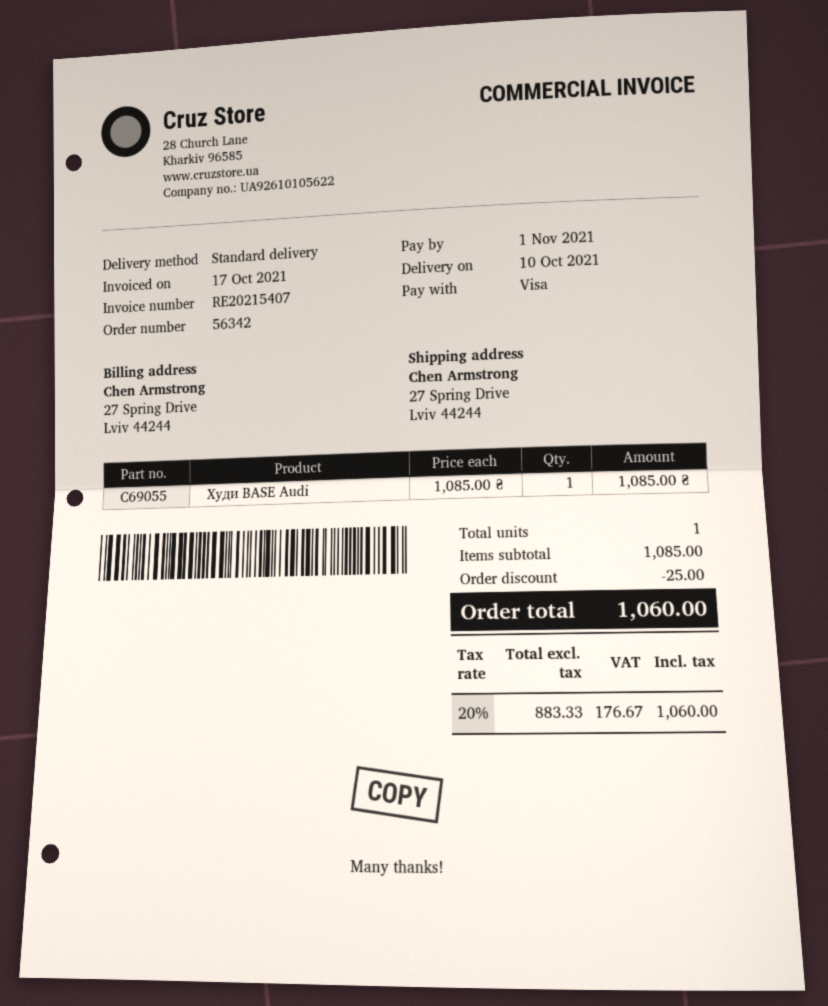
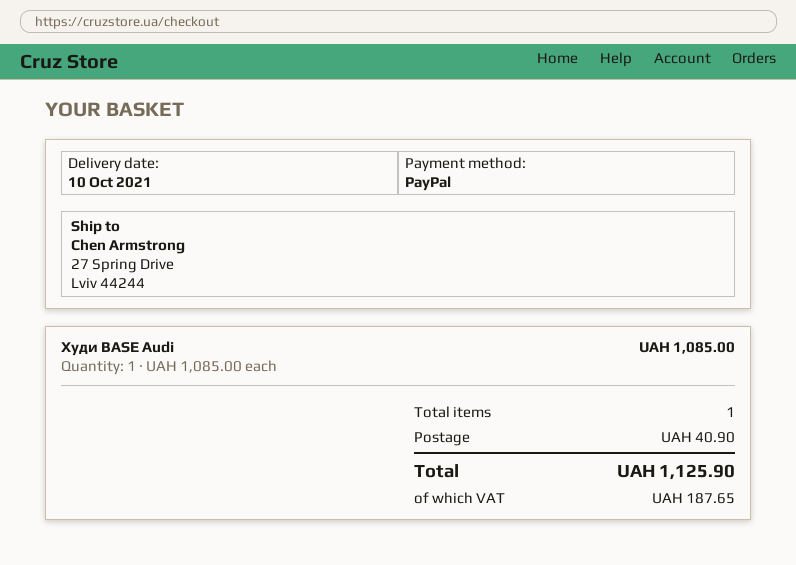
payment method: Visa -> PayPal
discount: 25.00 -> none
shipping: none -> 40.90
tax: 176.67 -> 187.65
total: 1060.00 -> 1125.90

